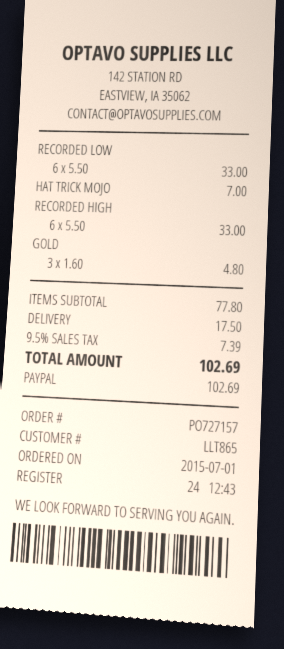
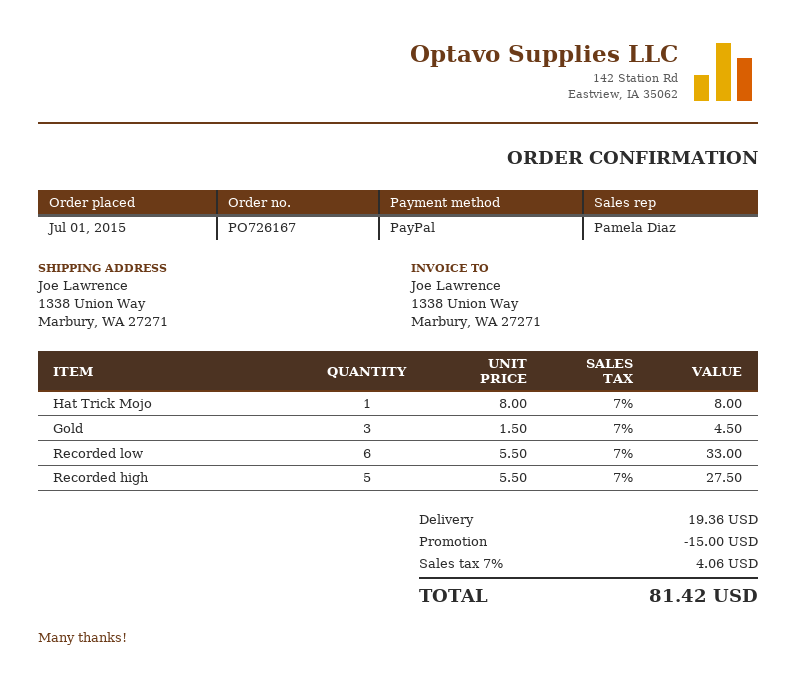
order number: PO727157 -> PO726167
HAT TRICK MOJO: 1 x 7.00 = 7.00 -> 1 x 8.00 = 8.00
RECORDED HIGH: 6 x 5.50 = 33.00 -> 5 x 5.50 = 27.50
GOLD: 3 x 1.60 = 4.80 -> 3 x 1.50 = 4.50
discount: none -> 15.00
shipping: 17.50 -> 19.36
tax: 9.5% = 7.39 -> 7% = 4.06
total: 102.69 -> 81.42

